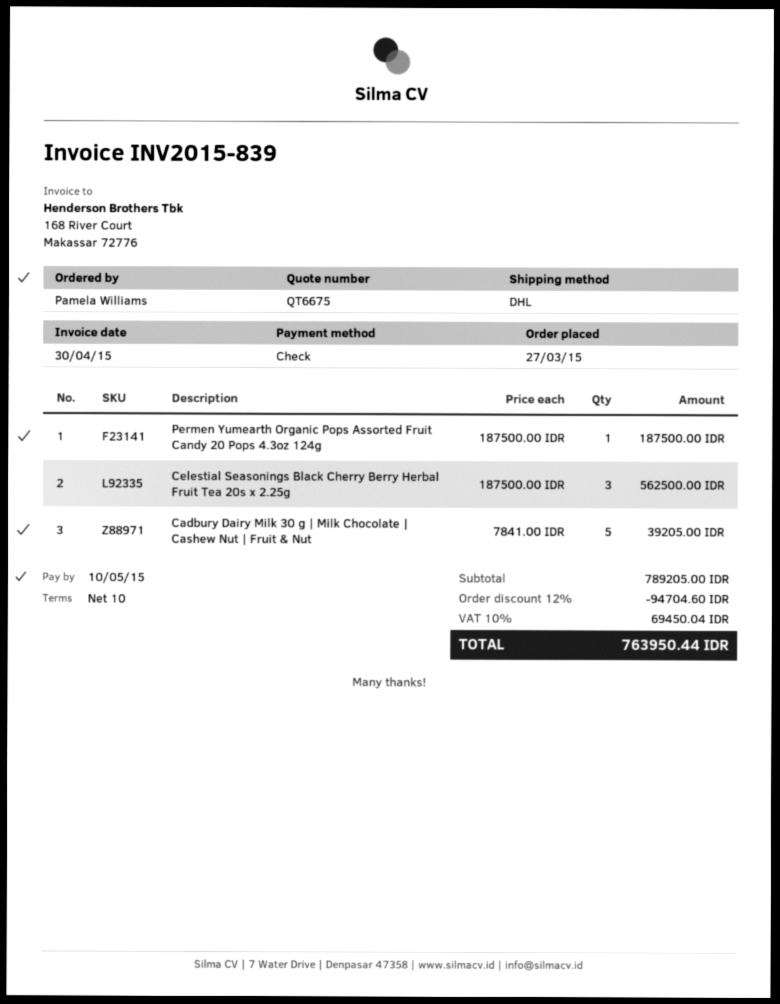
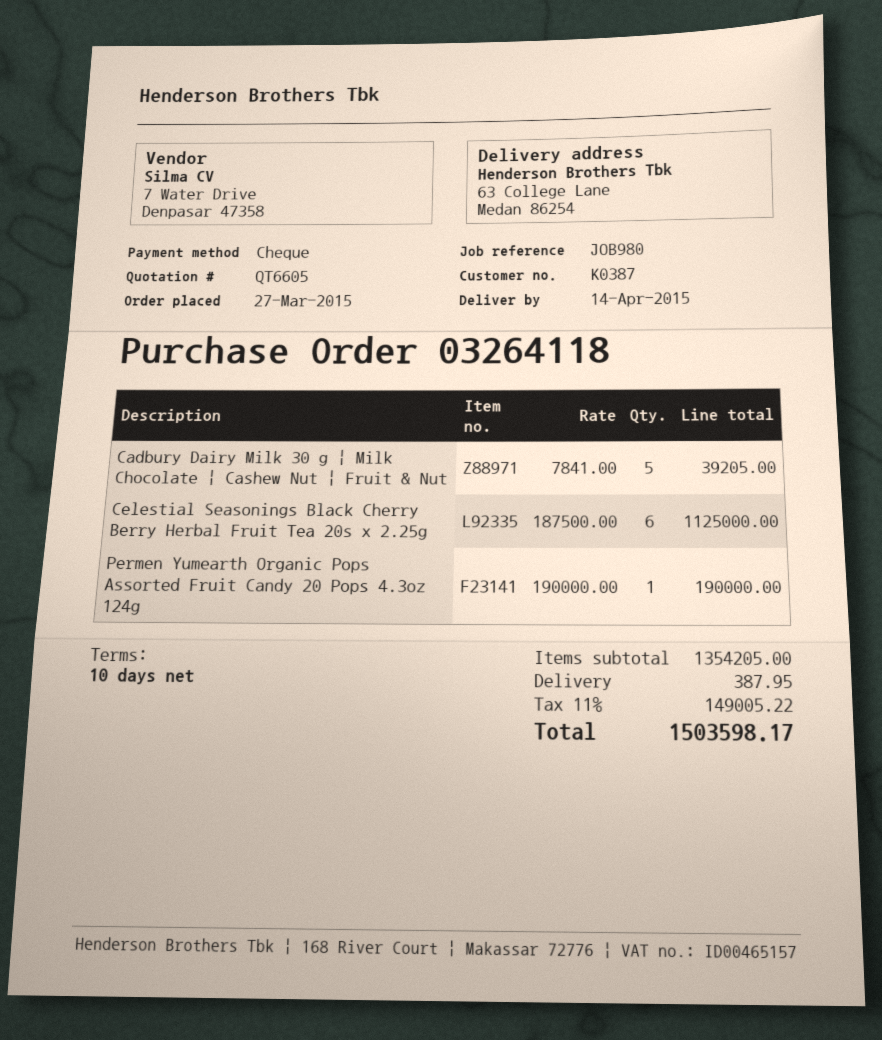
quote number: QT6675 -> QT6605
Permen Yumearth Organic Pops Assorted Fruit Candy 20 Pops 4.3oz 124g: 1 x 187500.00 = 187500.00 -> 1 x 190000.00 = 190000.00
Celestial Seasonings Black Cherry Berry Herbal Fruit Tea 20s x 2.25g: 3 x 187500.00 = 562500.00 -> 6 x 187500.00 = 1125000.00
subtotal: 789205.00 -> 1354205.00
discount: 12% = 94704.60 -> none
shipping: none -> 387.95
tax: 10% = 69450.04 -> 11% = 149005.22
total: 763950.44 -> 1503598.17

